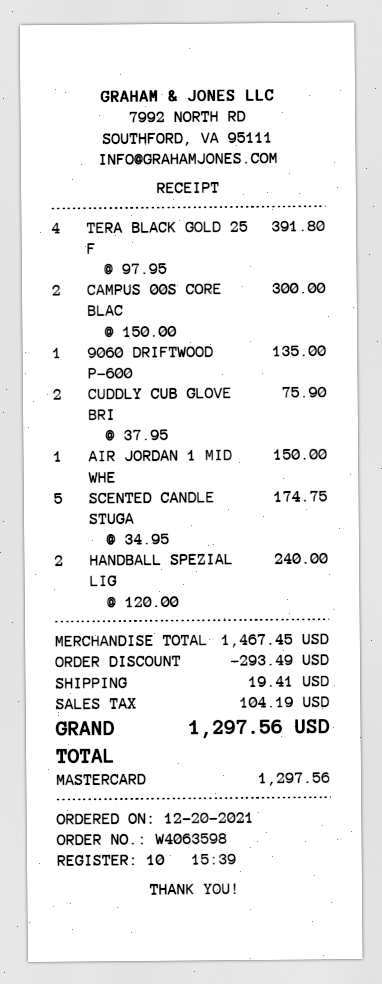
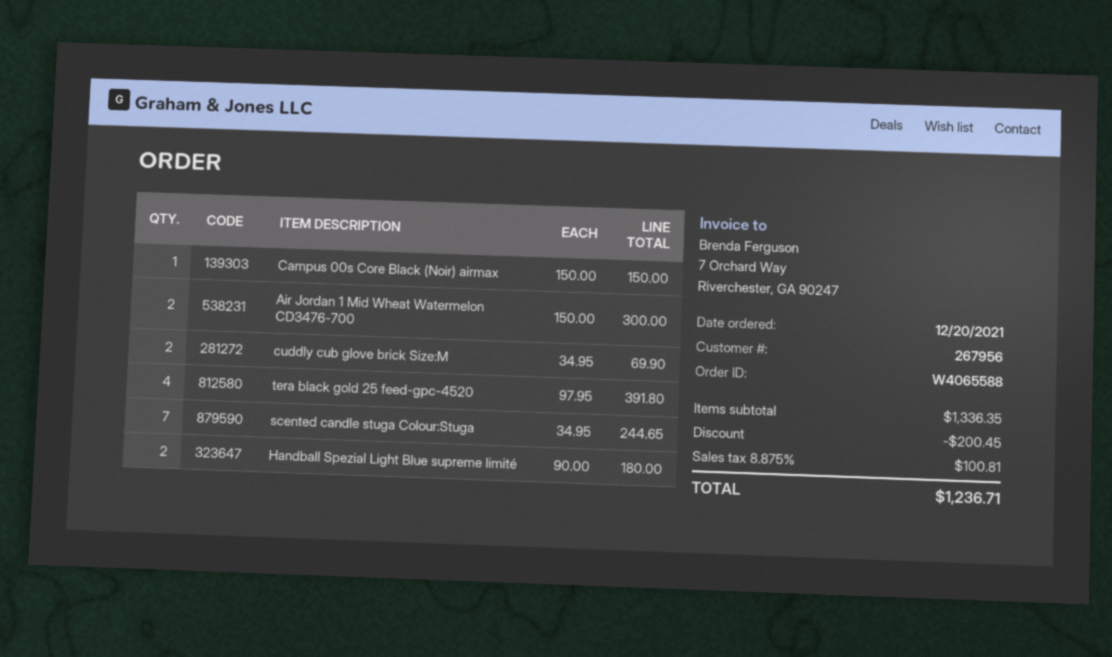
order number: W4063598 -> W4065588
CAMPUS 00S CORE BLAC: 2 x 150.00 = 300.00 -> 1 x 150.00 = 150.00
9060 DRIFTWOOD P-600: 1 x 135.00 = 135.00 -> none
CUDDLY CUB GLOVE BRI: 2 x 37.95 = 75.90 -> 2 x 34.95 = 69.90
AIR JORDAN 1 MID WHE: 1 x 150.00 = 150.00 -> 2 x 150.00 = 300.00
SCENTED CANDLE STUGA: 5 x 34.95 = 174.75 -> 7 x 34.95 = 244.65
HANDBALL SPEZIAL LIG: 2 x 120.00 = 240.00 -> 2 x 90.00 = 180.00
subtotal: 1467.45 -> 1336.35
discount: 293.49 -> 200.45
shipping: 19.41 -> none
tax: 104.19 -> 100.81
total: 1297.56 -> 1236.71

